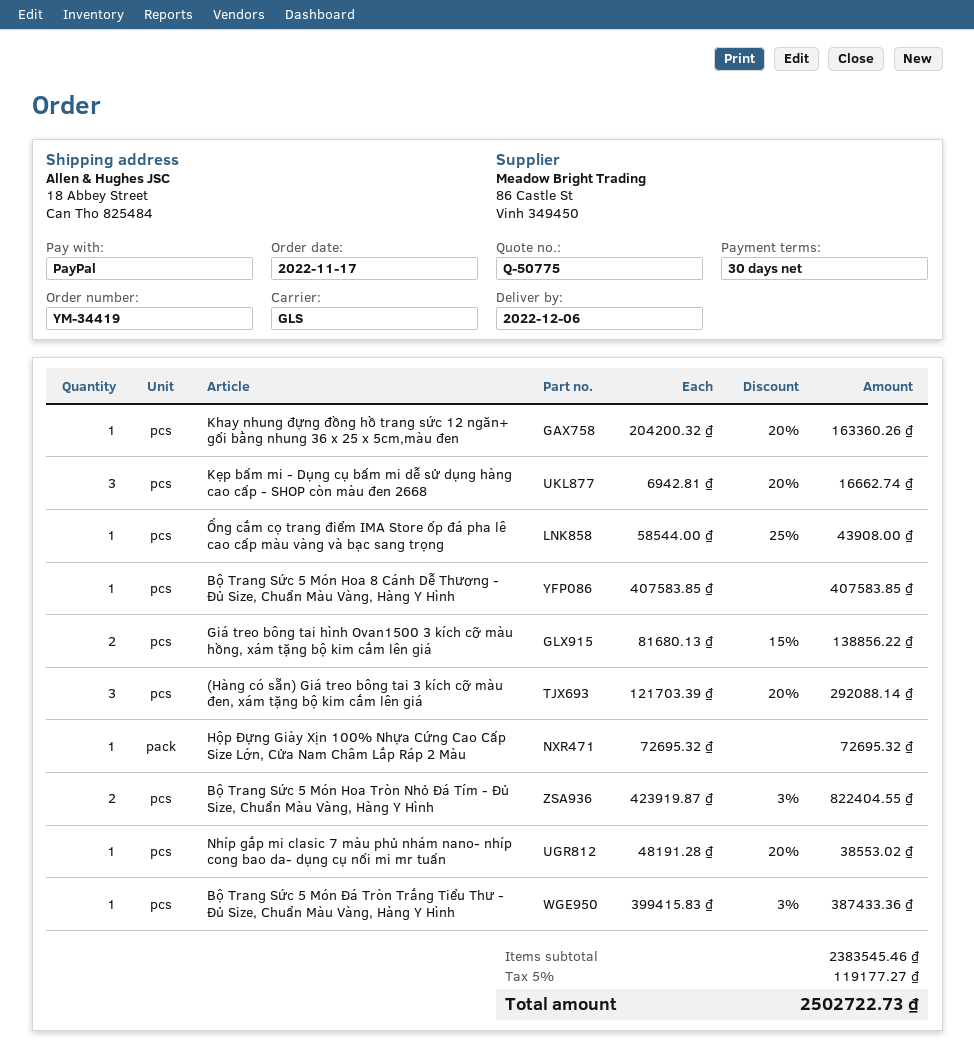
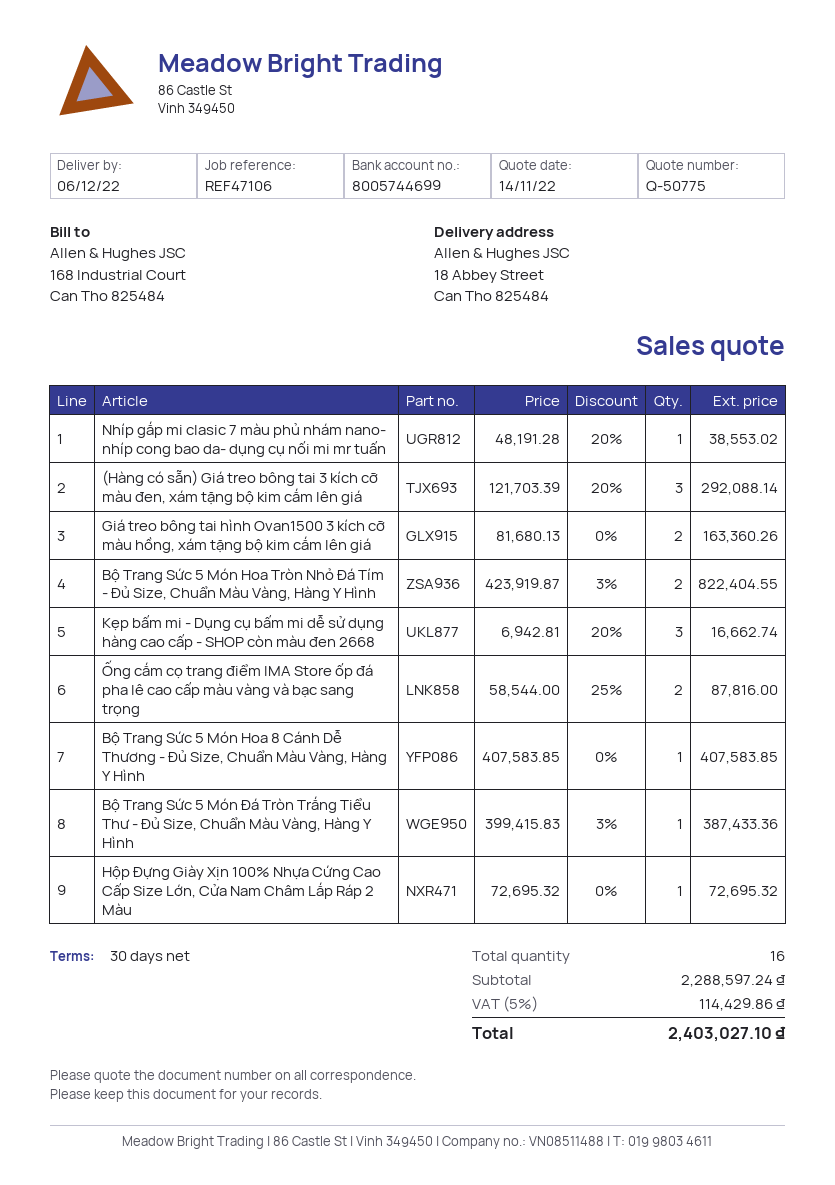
Khay nhung đựng đồng hồ trang sức 12 ngăn+ gối bằng nhung 36 x 25 x 5cm,màu đen: 1 x 204200.32 - 20% = 163360.26 -> none
Ống cắm cọ trang điểm IMA Store ốp đá pha lê cao cấp màu vàng và bạc sang trọng: 1 x 58544.00 - 25% = 43908.00 -> 2 x 58544.00 - 25% = 87816.00
Giá treo bông tai hình Ovan1500 3 kích cỡ màu hồng, xám tặng bộ kim cắm lên giá: 2 x 81680.13 - 15% = 138856.22 -> 2 x 81680.13 = 163360.26
subtotal: 2383545.46 -> 2288597.24
tax: 5% = 119177.27 -> 5% = 114429.86
total: 2502722.73 -> 2403027.10

